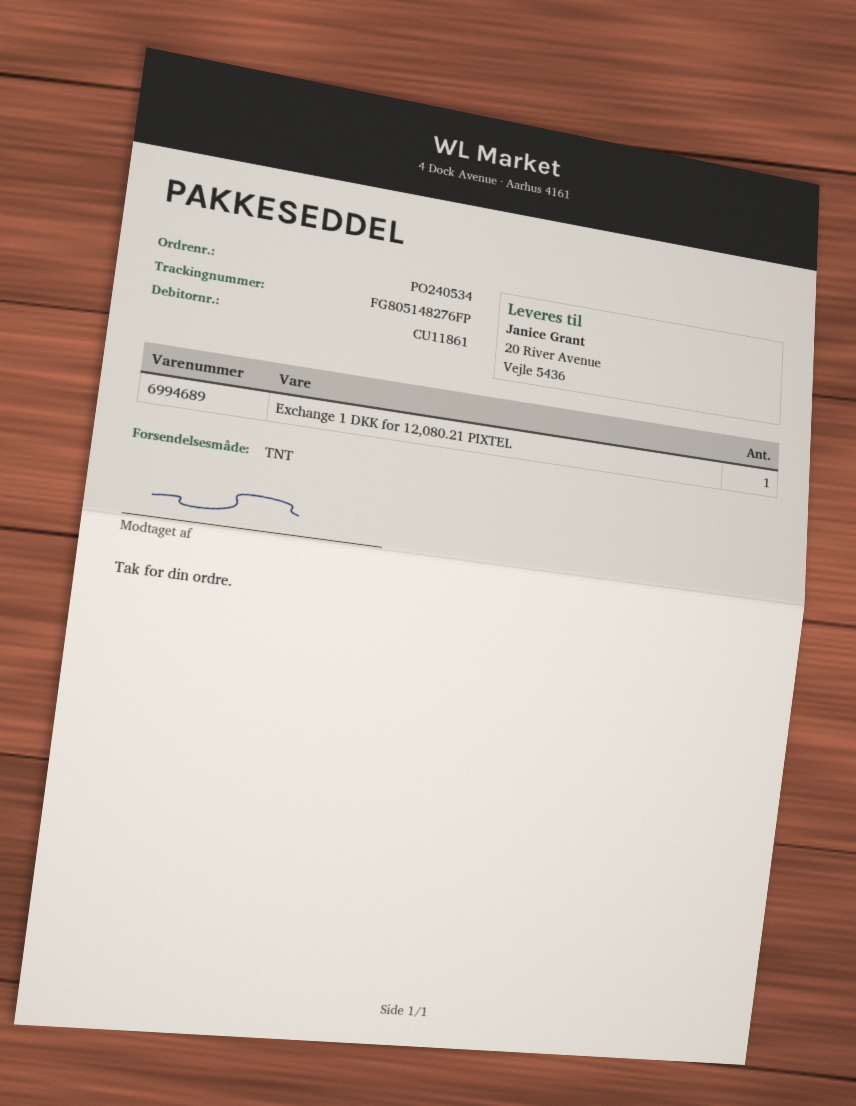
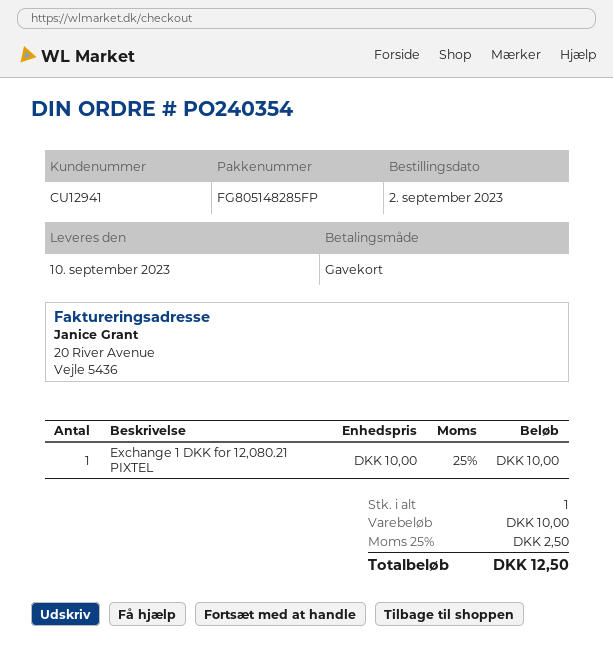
order number: PO240534 -> PO240354
customer number: CU11861 -> CU12941
tracking number: FG805148276FP -> FG805148285FP

